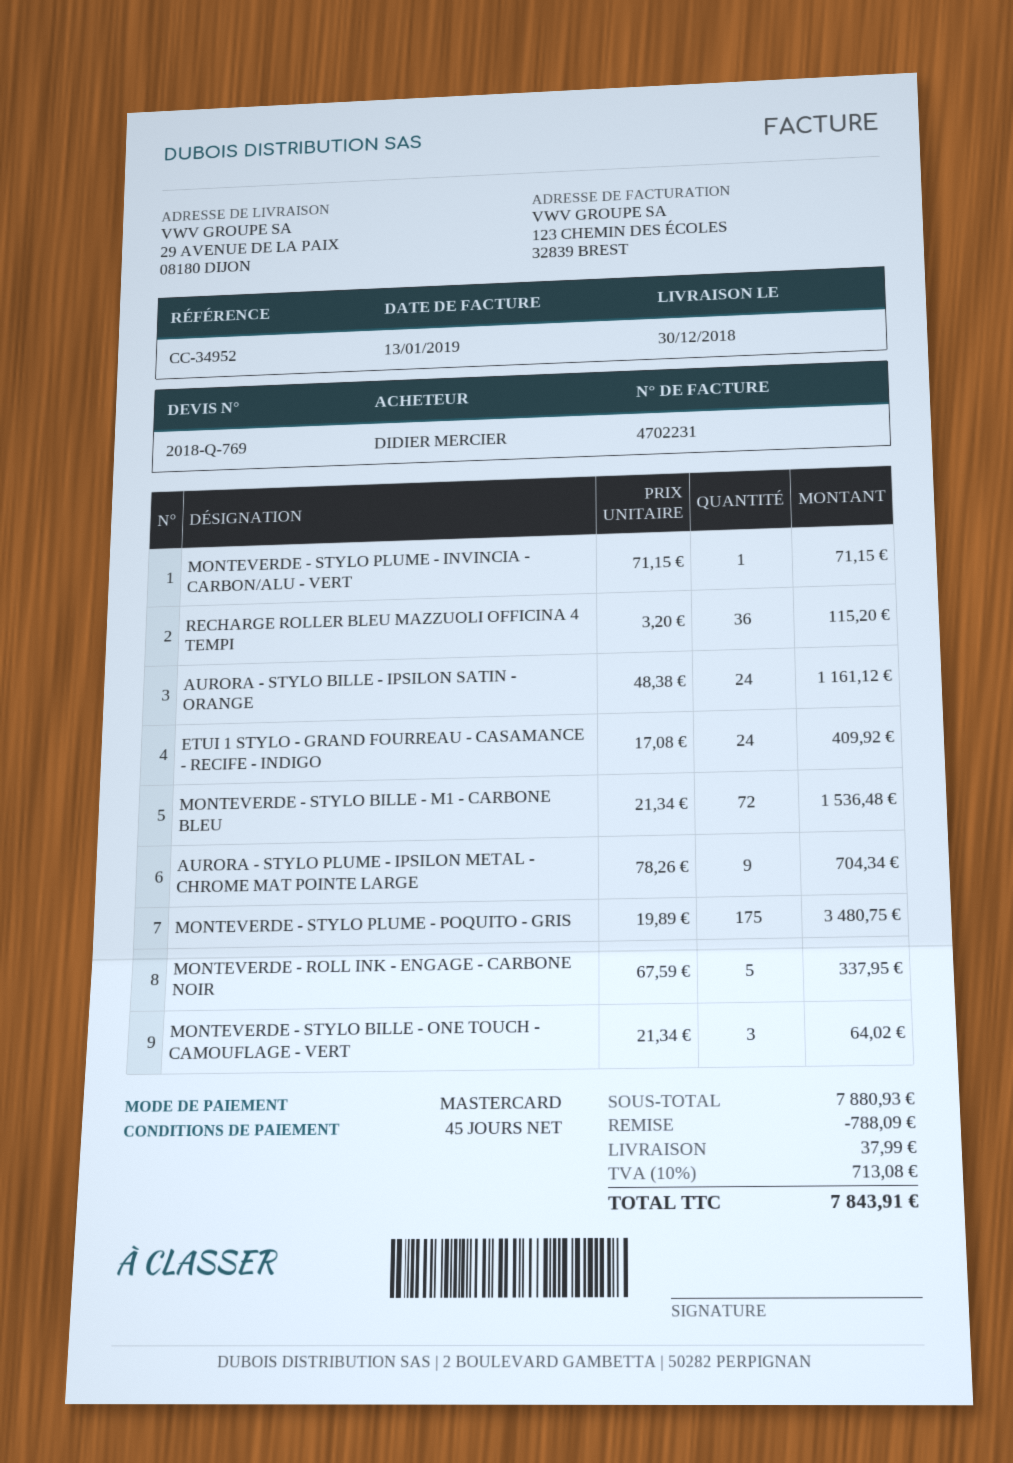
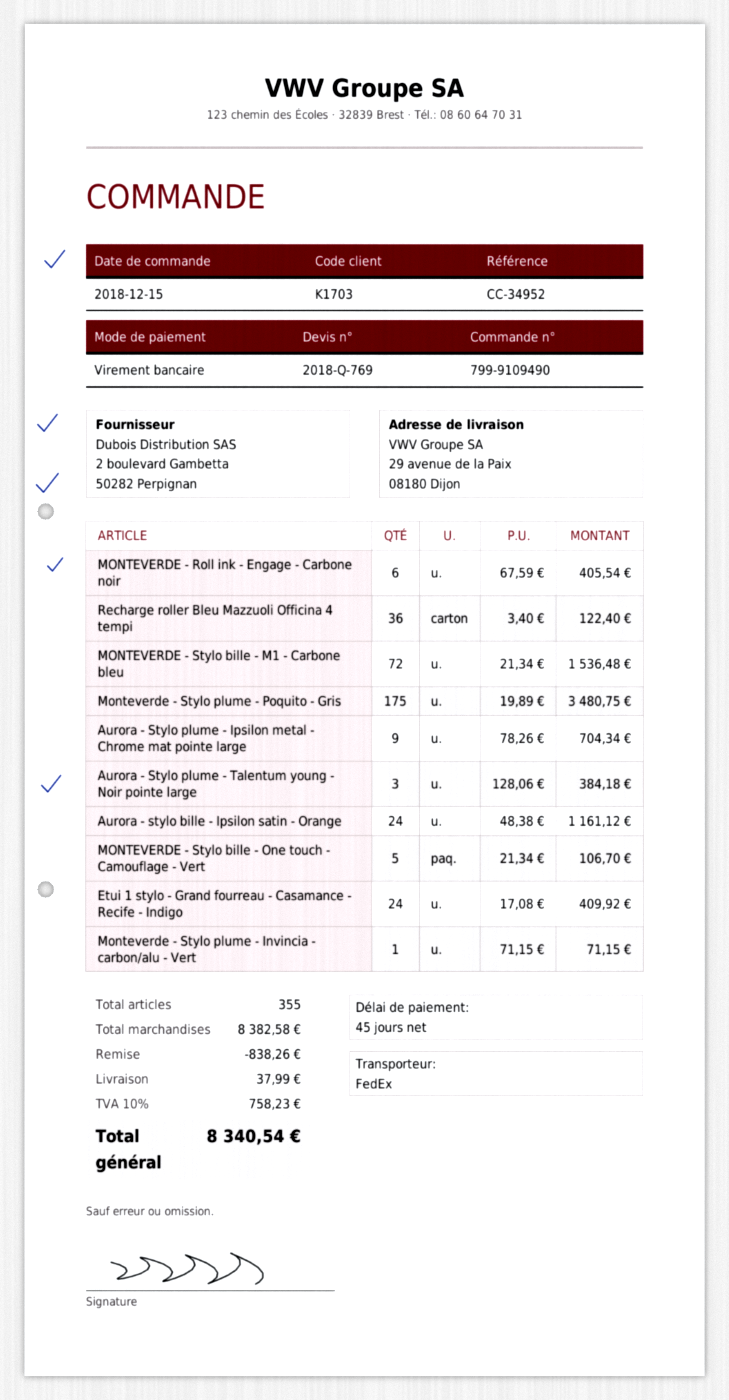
payment method: Mastercard -> bank transfer
RECHARGE ROLLER BLEU MAZZUOLI OFFICINA 4 TEMPI: 36 x 3.20 = 115.20 -> 36 x 3.40 = 122.40
MONTEVERDE - ROLL INK - ENGAGE - CARBONE NOIR: 5 x 67.59 = 337.95 -> 6 x 67.59 = 405.54
MONTEVERDE - STYLO BILLE - ONE TOUCH - CAMOUFLAGE - VERT: 3 x 21.34 = 64.02 -> 5 x 21.34 = 106.70
Aurora - Stylo plume - Talentum young - Noir pointe large: none -> 3 x 128.06 = 384.18
subtotal: 7880.93 -> 8382.58
discount: 788.09 -> 838.26
tax: 10% = 713.08 -> 10% = 758.23
total: 7843.91 -> 8340.54

